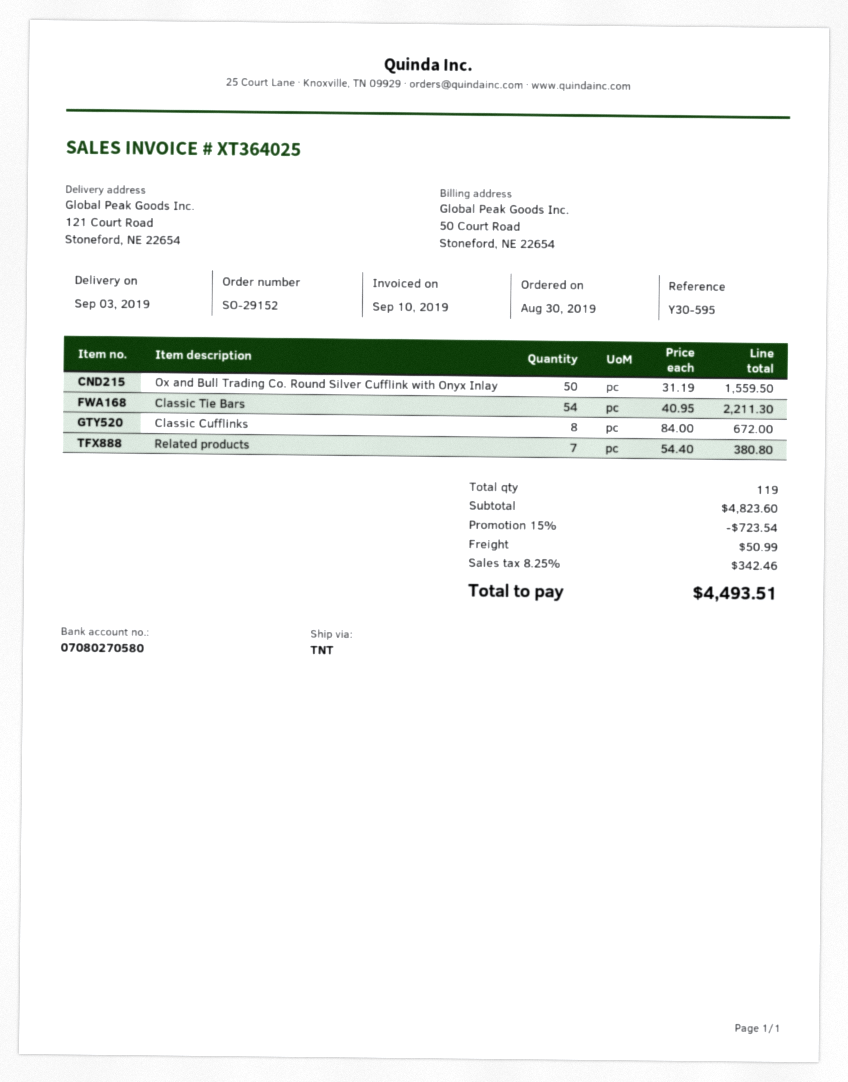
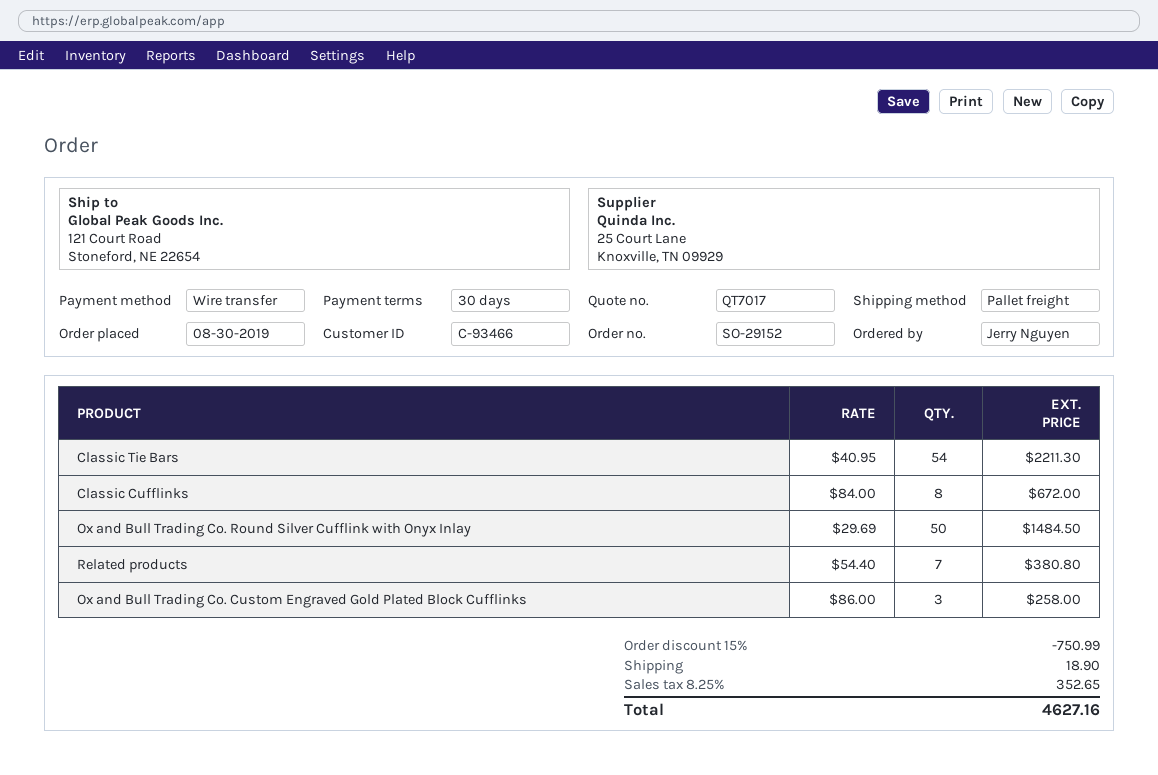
shipping method: TNT -> pallet freight
Ox and Bull Trading Co. Round Silver Cufflink with Onyx Inlay: 50 x 31.19 = 1559.50 -> 50 x 29.69 = 1484.50
Ox and Bull Trading Co. Custom Engraved Gold Plated Block Cufflinks: none -> 3 x 86.00 = 258.00
discount: 15% = 723.54 -> 15% = 750.99
shipping: 50.99 -> 18.90
tax: 8.25% = 342.46 -> 8.25% = 352.65
total: 4493.51 -> 4627.16

